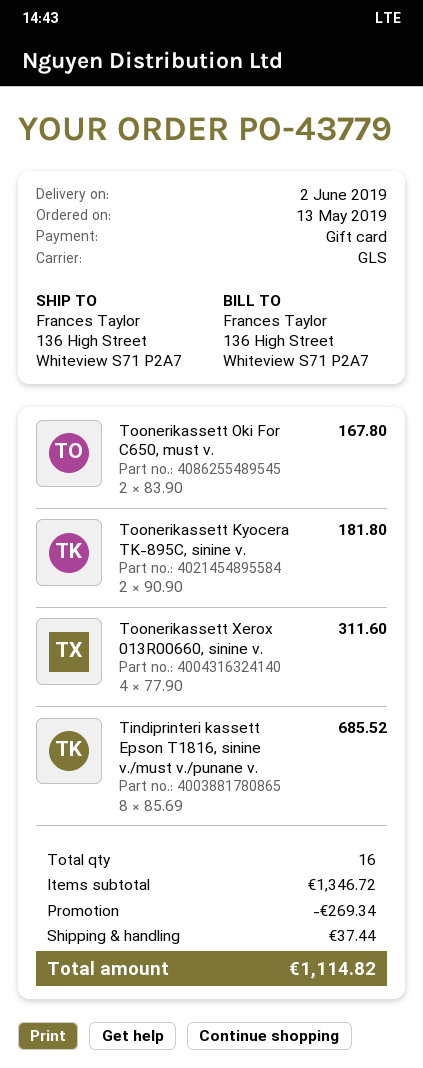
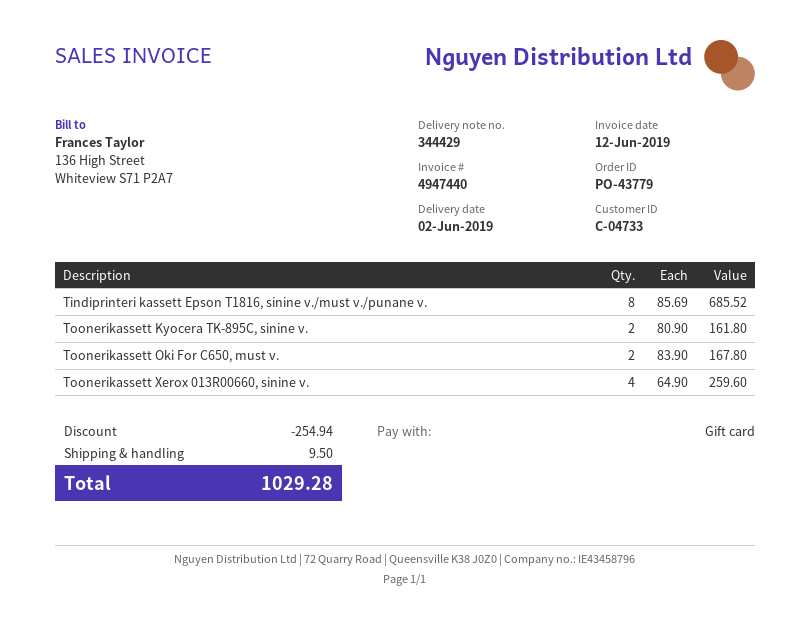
Toonerikassett Kyocera TK-895C, sinine v.: 2 x 90.90 = 181.80 -> 2 x 80.90 = 161.80
Toonerikassett Xerox 013R00660, sinine v.: 4 x 77.90 = 311.60 -> 4 x 64.90 = 259.60
discount: 269.34 -> 254.94
shipping: 37.44 -> 9.50
total: 1114.82 -> 1029.28

